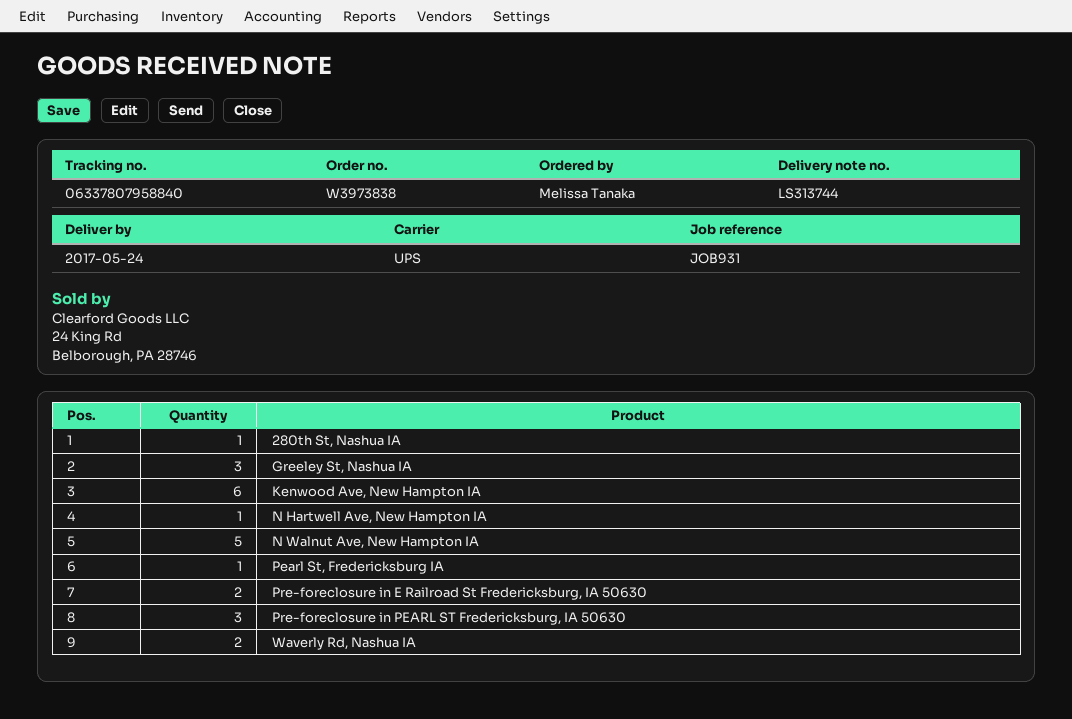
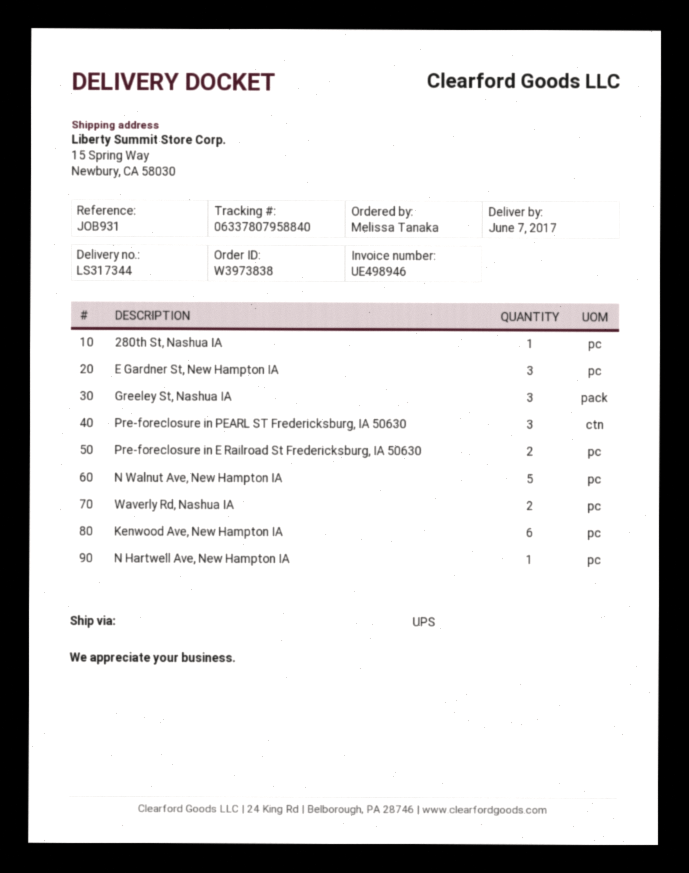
delivery note number: LS313744 -> LS317344
delivery date: 2017-05-24 -> 2017-06-07
Pearl St, Fredericksburg IA: 1 -> none
E Gardner St, New Hampton IA: none -> 3

